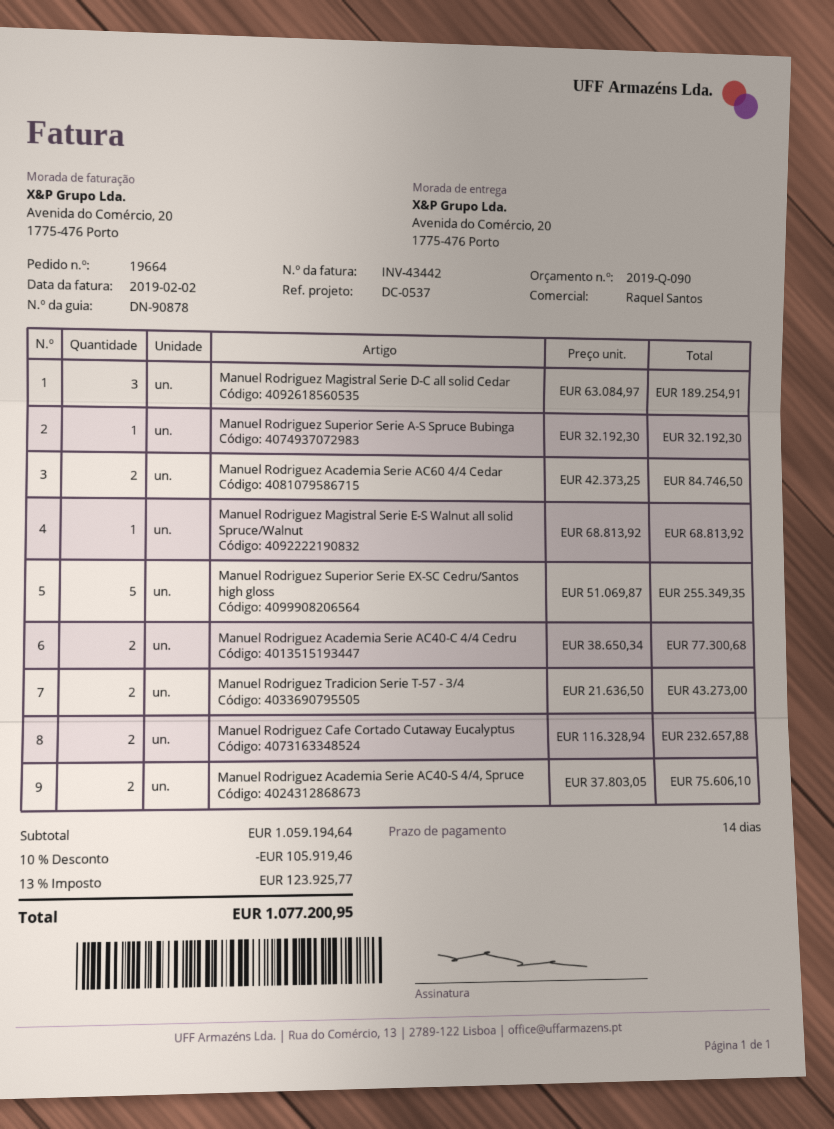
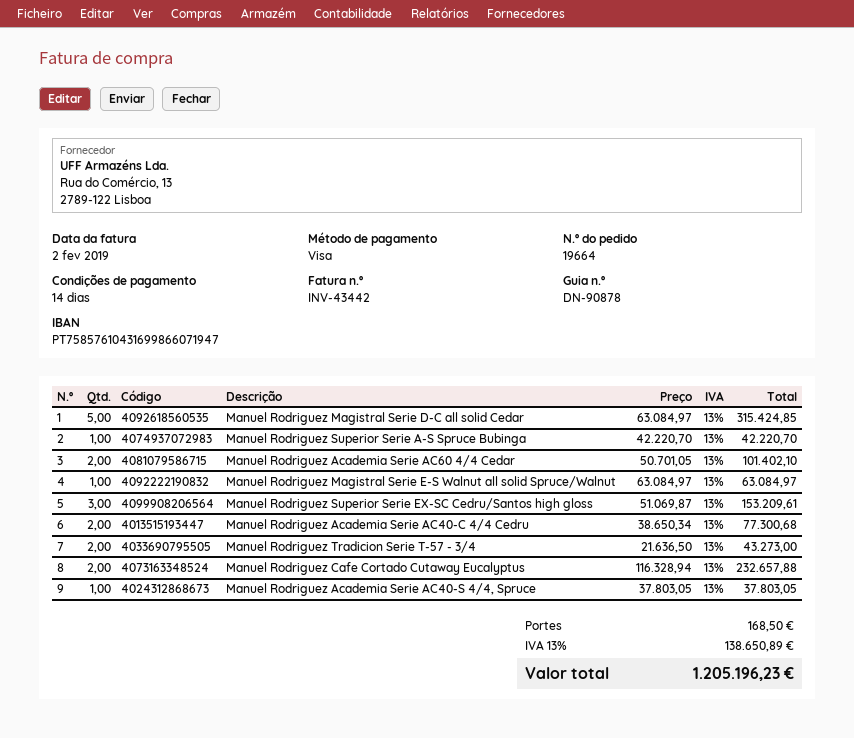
Manuel Rodriguez Magistral Serie D-C all solid Cedar: 3 x 63084.97 = 189254.91 -> 5 x 63084.97 = 315424.85
Manuel Rodriguez Superior Serie A-S Spruce Bubinga: 1 x 32192.30 = 32192.30 -> 1 x 42220.70 = 42220.70
Manuel Rodriguez Academia Serie AC60 4/4 Cedar: 2 x 42373.25 = 84746.50 -> 2 x 50701.05 = 101402.10
Manuel Rodriguez Magistral Serie E-S Walnut all solid Spruce/Walnut: 1 x 68813.92 = 68813.92 -> 1 x 63084.97 = 63084.97
Manuel Rodriguez Superior Serie EX-SC Cedru/Santos high gloss: 5 x 51069.87 = 255349.35 -> 3 x 51069.87 = 153209.61
Manuel Rodriguez Academia Serie AC40-S 4/4, Spruce: 2 x 37803.05 = 75606.10 -> 1 x 37803.05 = 37803.05
discount: 10% = 105919.46 -> none
shipping: none -> 168.50
tax: 13% = 123925.77 -> 13% = 138650.89
total: 1077200.95 -> 1205196.23

